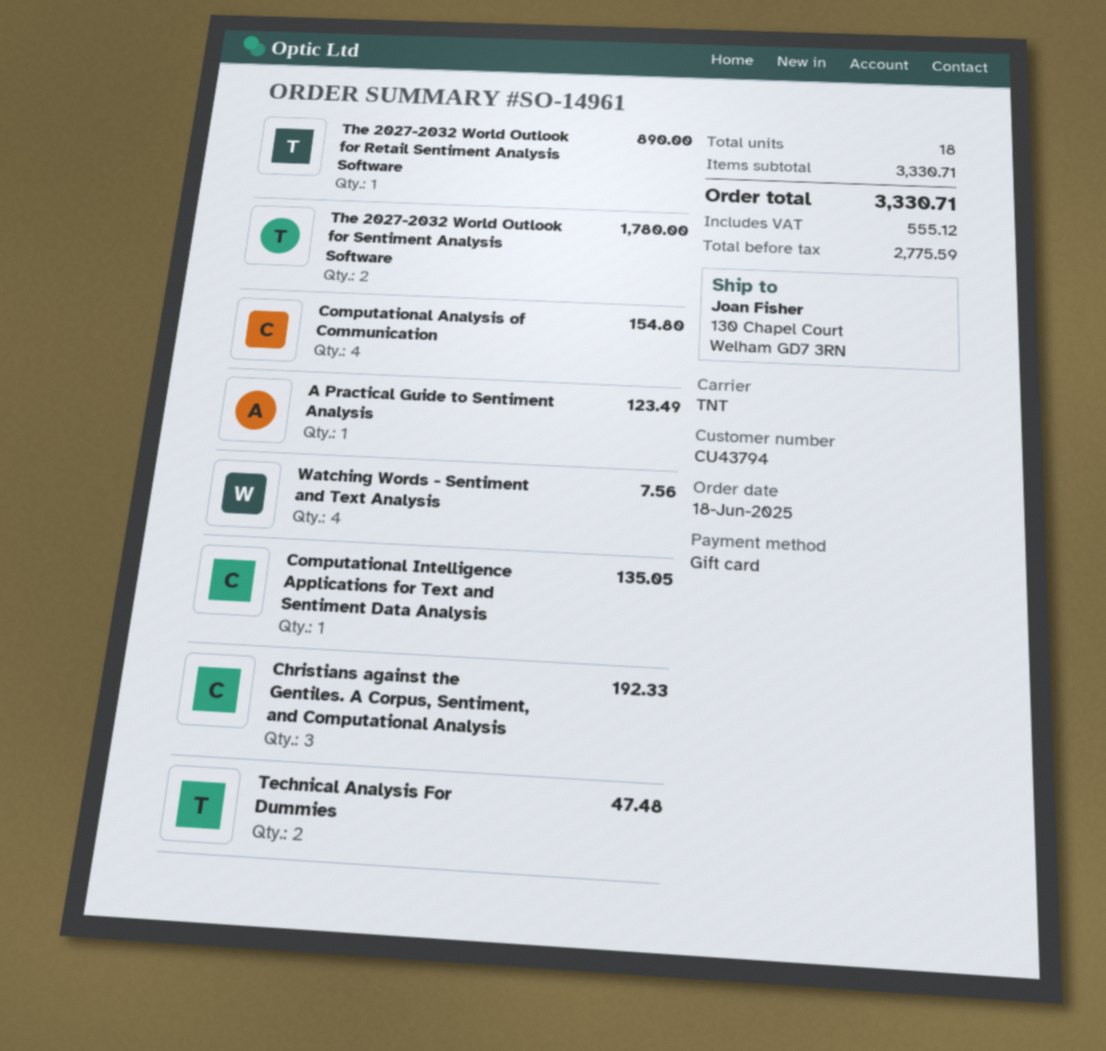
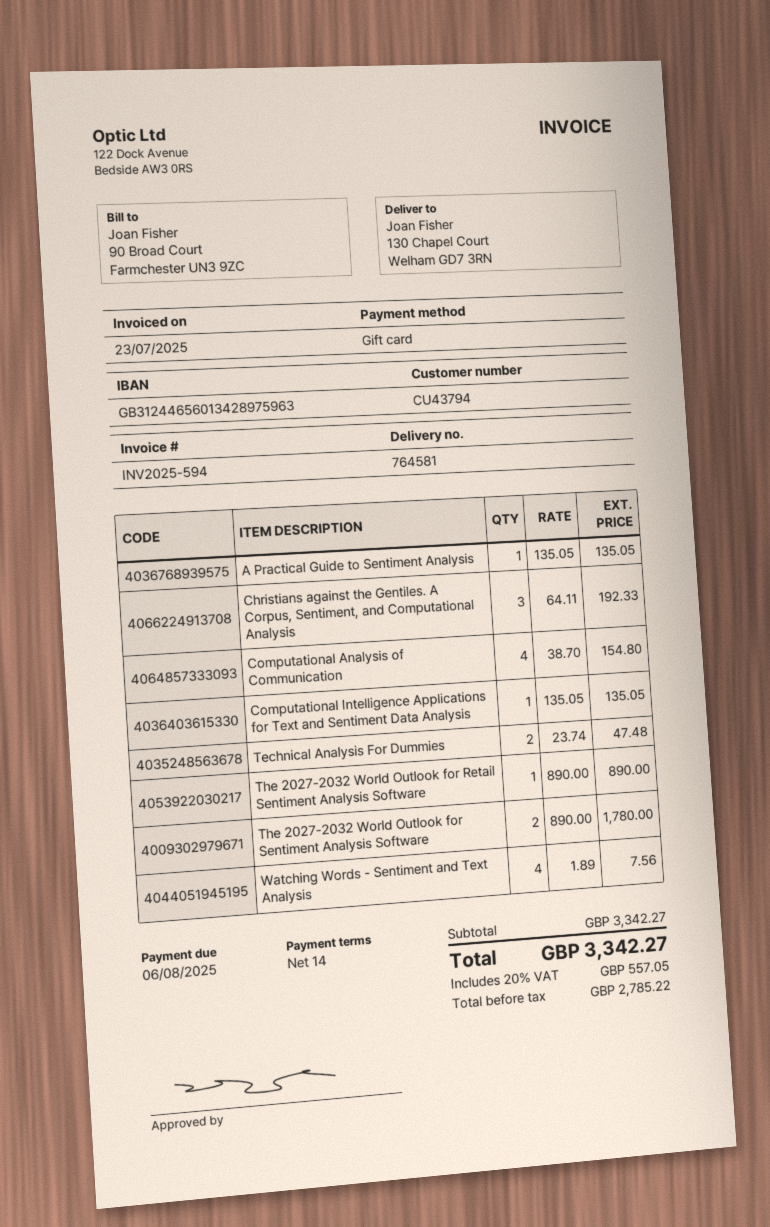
A Practical Guide to Sentiment Analysis: 1 for 123.49 -> 1 for 135.05
subtotal: 3330.71 -> 3342.27
net: 2775.59 -> 2785.22
tax: 555.12 -> 557.05
total: 3330.71 -> 3342.27

